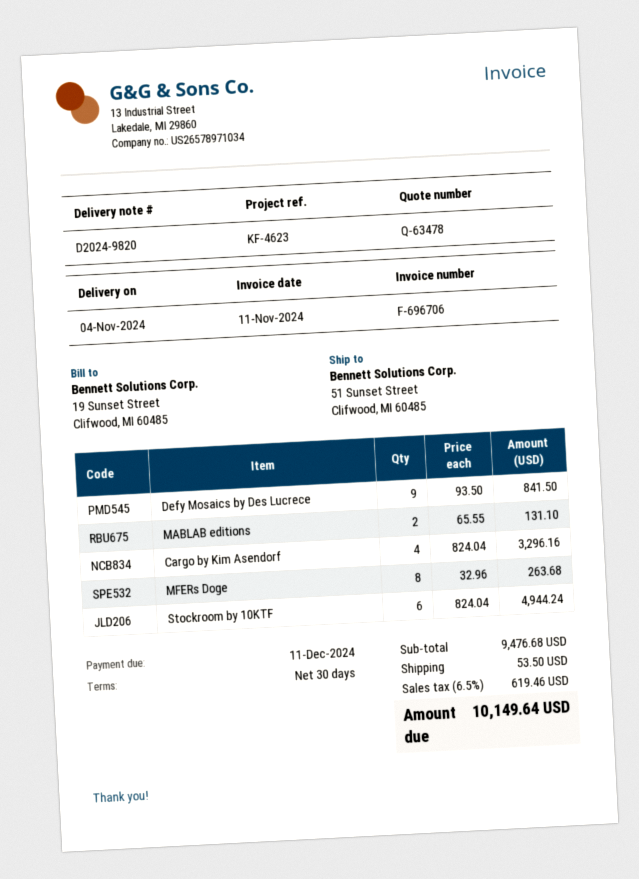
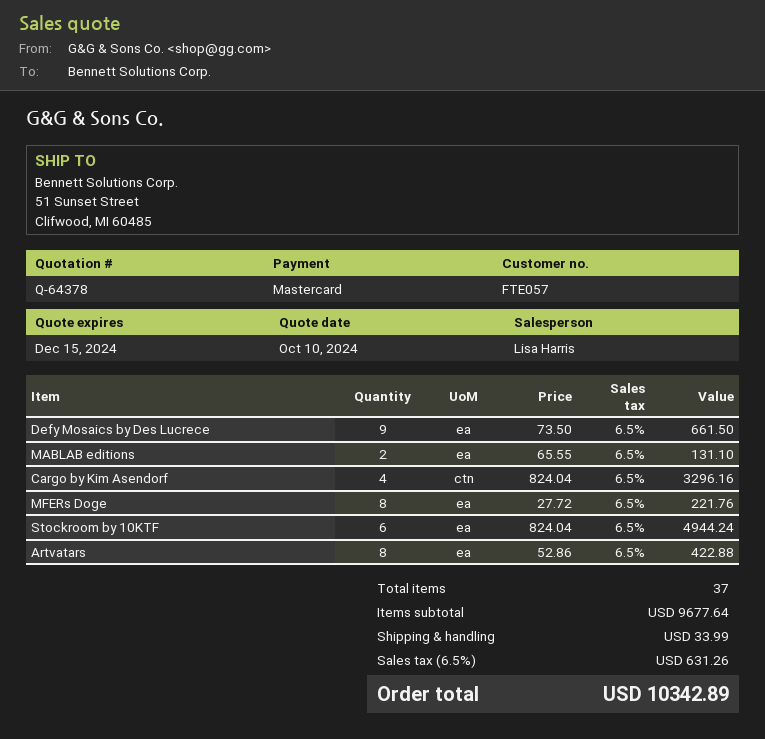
quote number: Q-63478 -> Q-64378
Defy Mosaics by Des Lucrece: 9 x 93.50 = 841.50 -> 9 x 73.50 = 661.50
MFERs Doge: 8 x 32.96 = 263.68 -> 8 x 27.72 = 221.76
Artvatars: none -> 8 x 52.86 = 422.88
subtotal: 9476.68 -> 9677.64
shipping: 53.50 -> 33.99
tax: 6.5% = 619.46 -> 6.5% = 631.26
total: 10149.64 -> 10342.89

